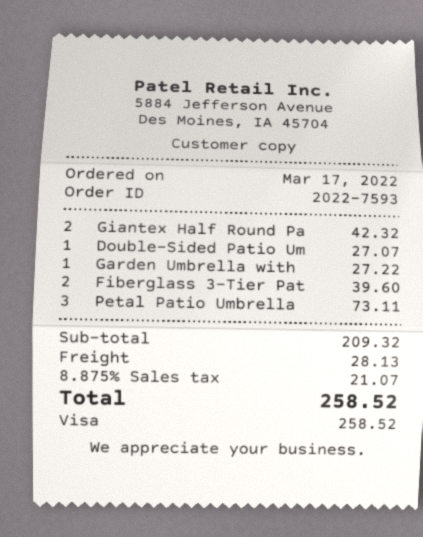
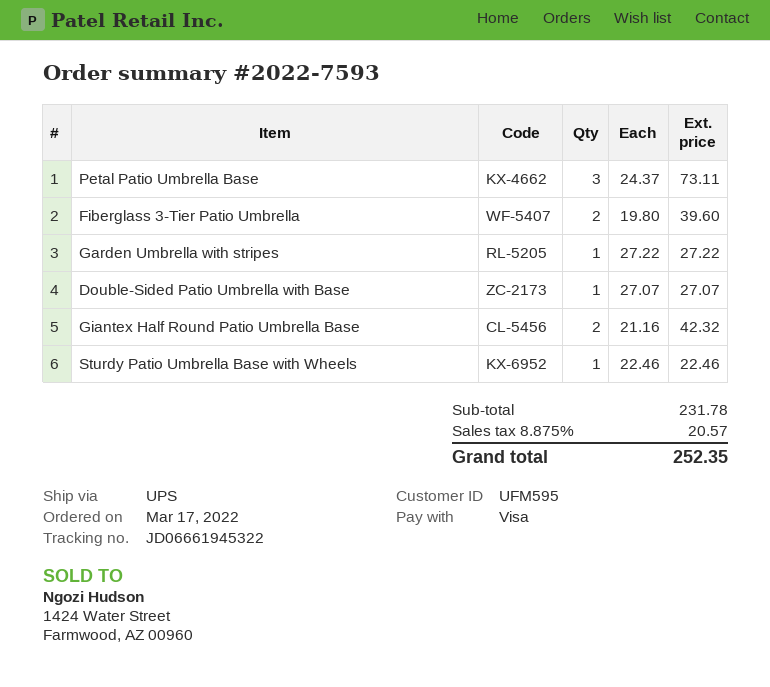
Sturdy Patio Umbrella Base with Wheels: none -> 1 for 22.46
subtotal: 209.32 -> 231.78
shipping: 28.13 -> none
tax: 8.875% = 21.07 -> 8.875% = 20.57
total: 258.52 -> 252.35

